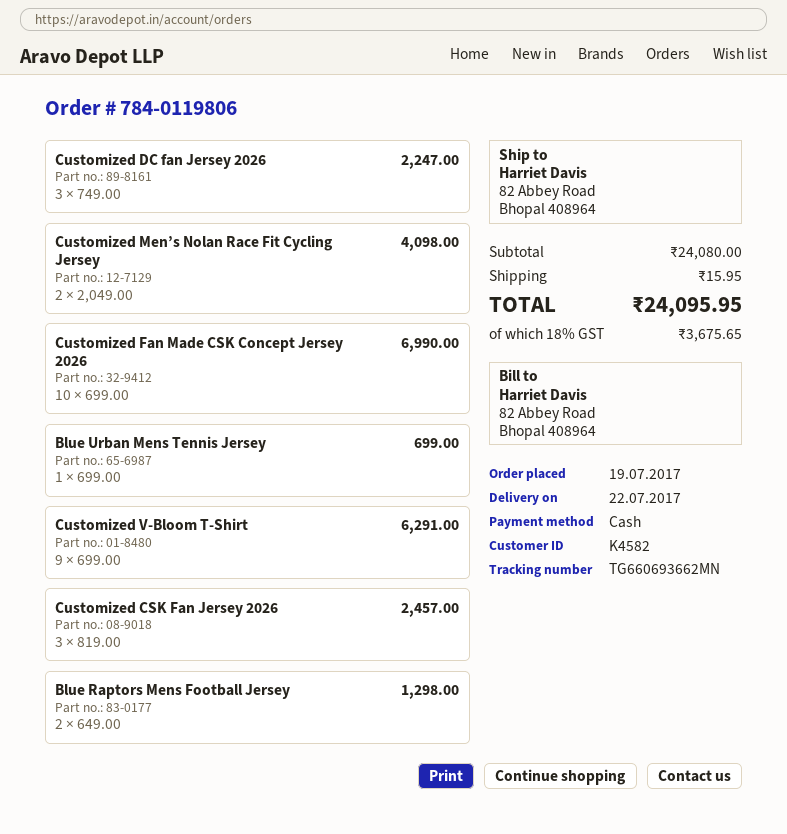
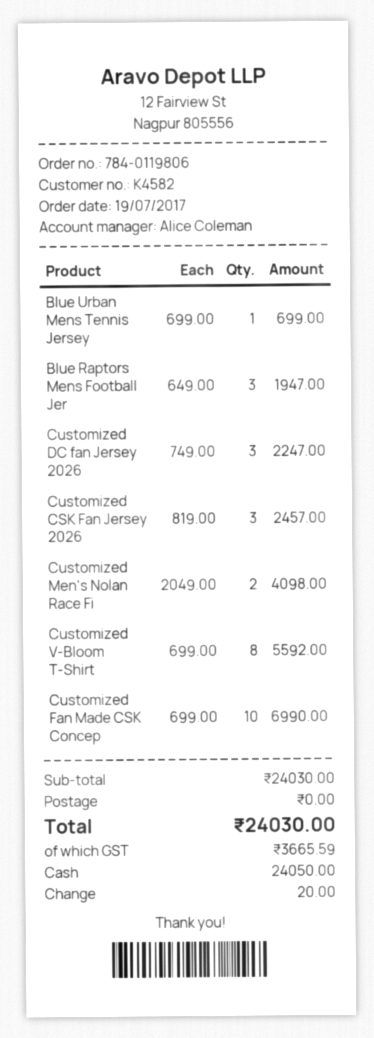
Customized V-Bloom T-Shirt: 9 x 699.00 = 6291.00 -> 8 x 699.00 = 5592.00
Blue Raptors Mens Football Jersey: 2 x 649.00 = 1298.00 -> 3 x 649.00 = 1947.00
subtotal: 24080.00 -> 24030.00
shipping: 15.95 -> 0.00
tax: 3675.65 -> 3665.59
total: 24095.95 -> 24030.00

